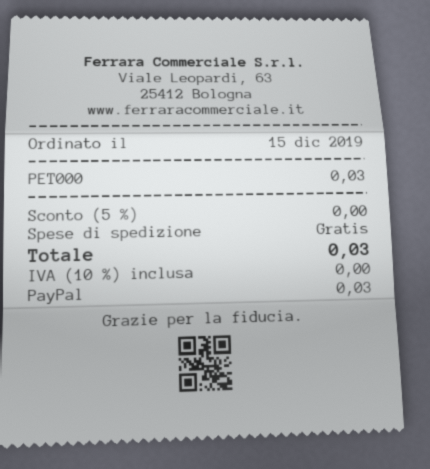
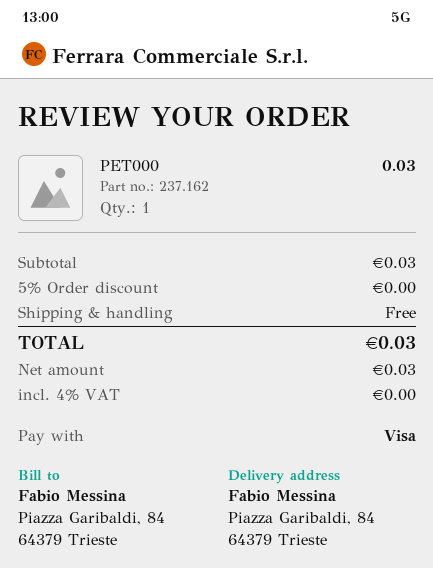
payment method: PayPal -> Visa
tax: 10% = 0.00 -> 4% = 0.00

